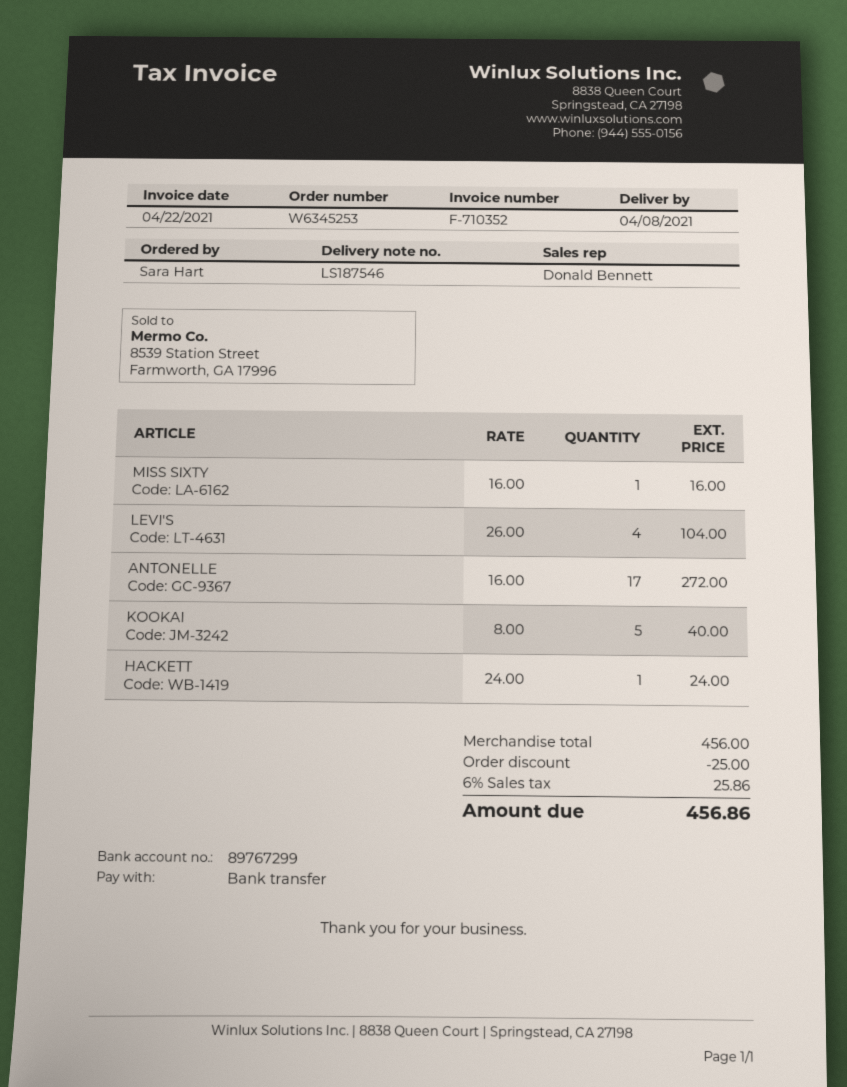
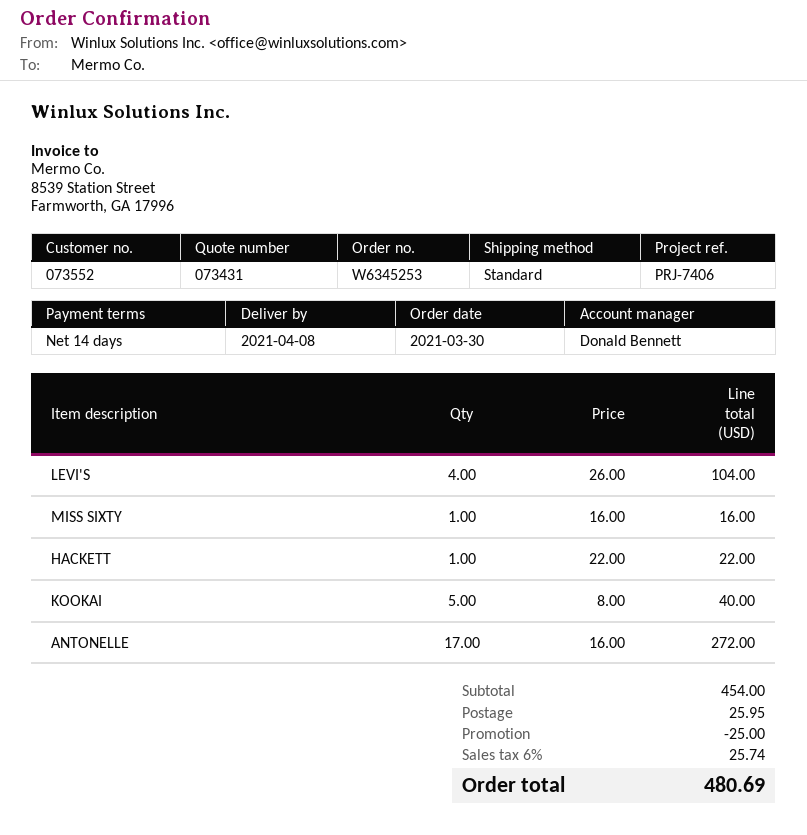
HACKETT: 1 x 24.00 = 24.00 -> 1 x 22.00 = 22.00
subtotal: 456.00 -> 454.00
shipping: none -> 25.95
tax: 6% = 25.86 -> 6% = 25.74
total: 456.86 -> 480.69

